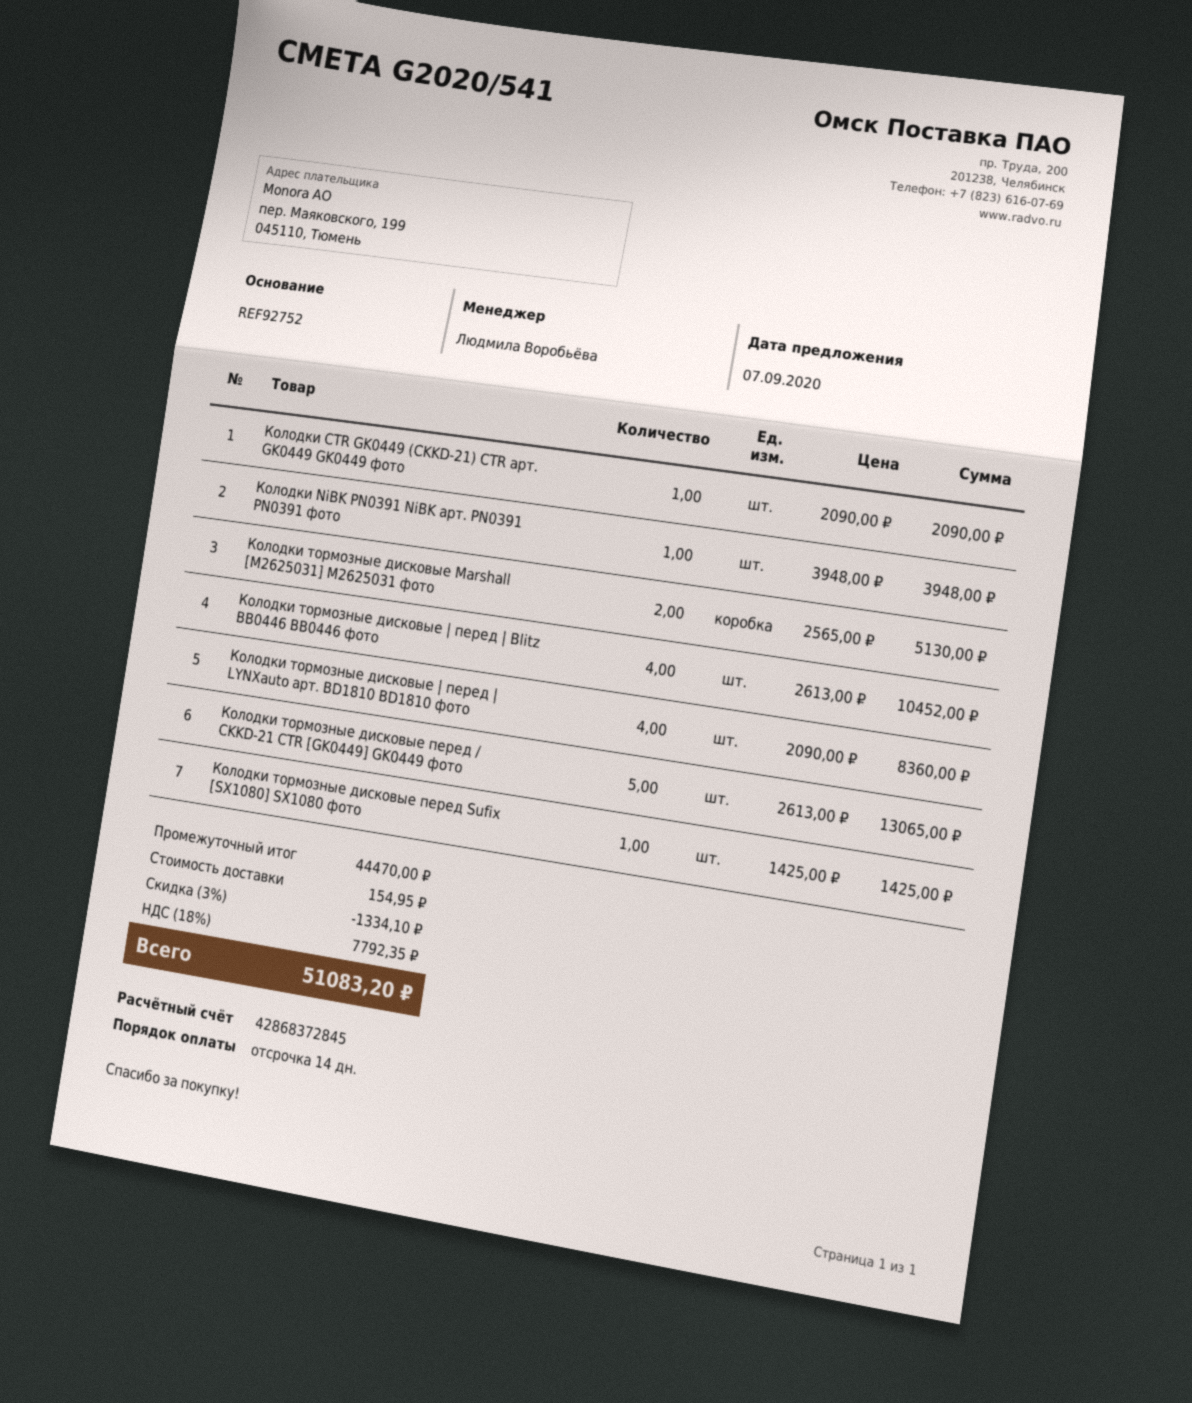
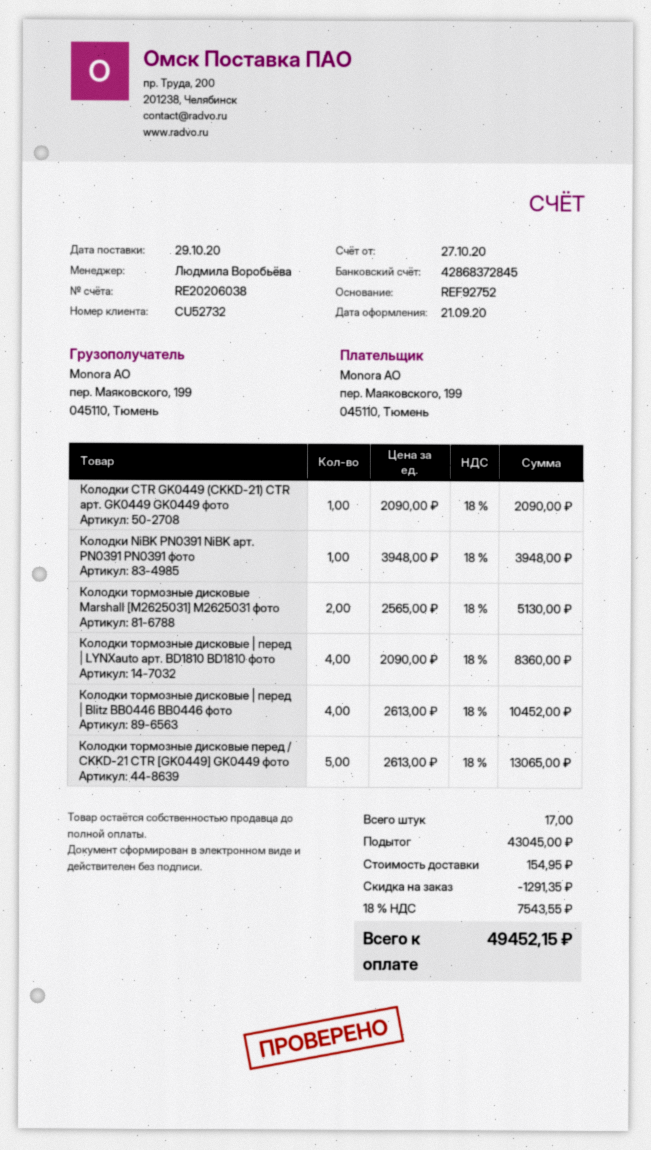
Колодки тормозные дисковые перед Sufix [SX1080] SX1080 фото: 1 x 1425.00 = 1425.00 -> none
subtotal: 44470.00 -> 43045.00
discount: 1334.10 -> 1291.35
tax: 18% = 7792.35 -> 18% = 7543.55
total: 51083.20 -> 49452.15

